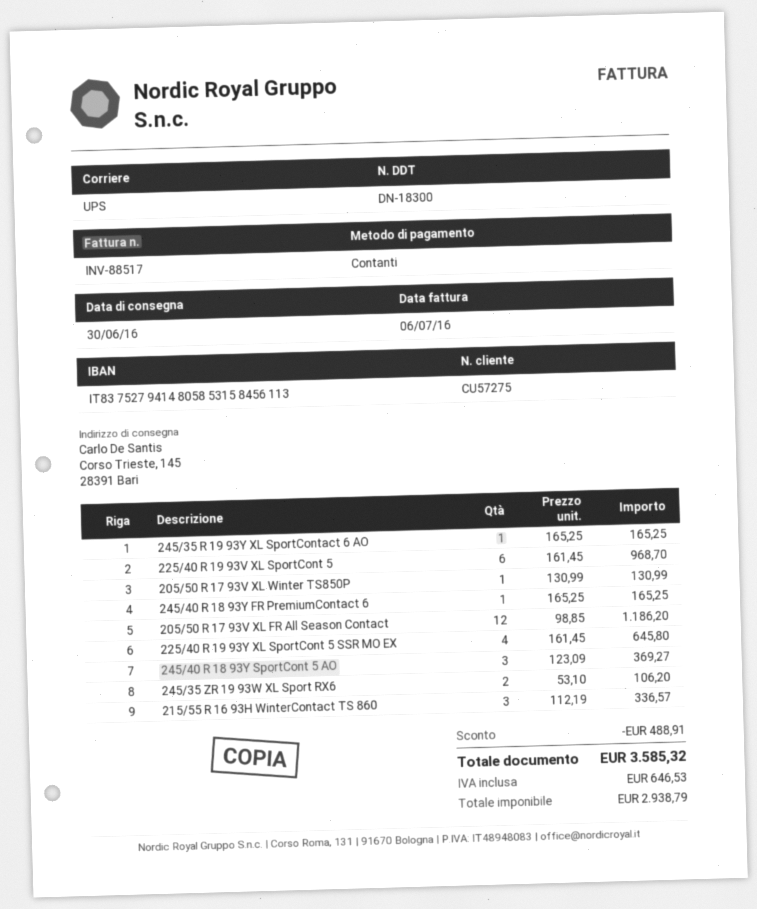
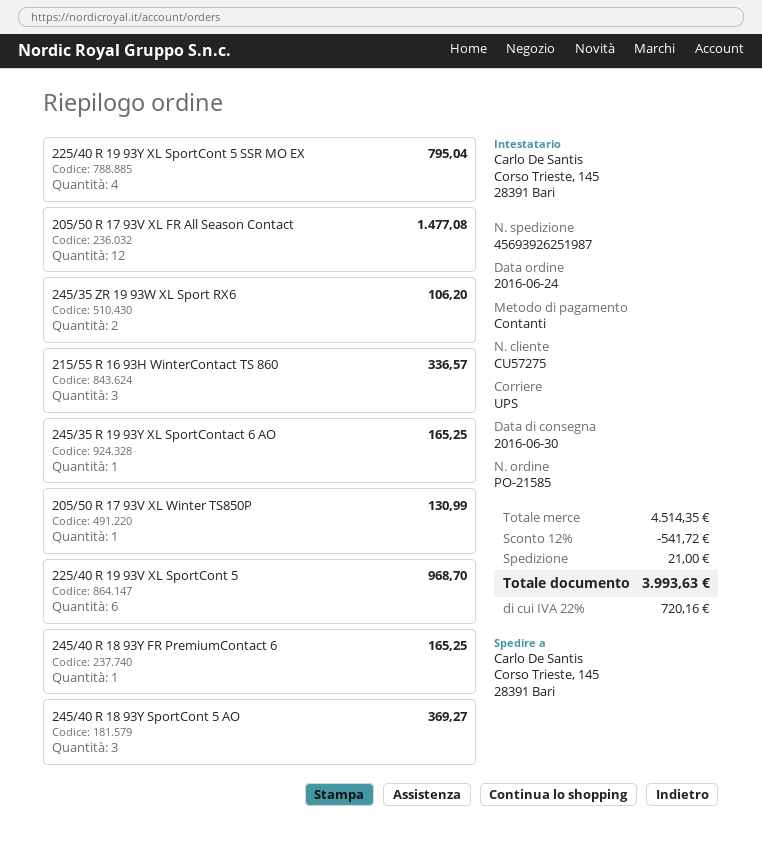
205/50 R 17 93V XL FR All Season Contact: 12 for 1186.20 -> 12 for 1477.08
225/40 R 19 93Y XL SportCont 5 SSR MO EX: 4 for 645.80 -> 4 for 795.04
discount: 488.91 -> 541.72
shipping: none -> 21.00
tax: 646.53 -> 720.16
total: 3585.32 -> 3993.63

